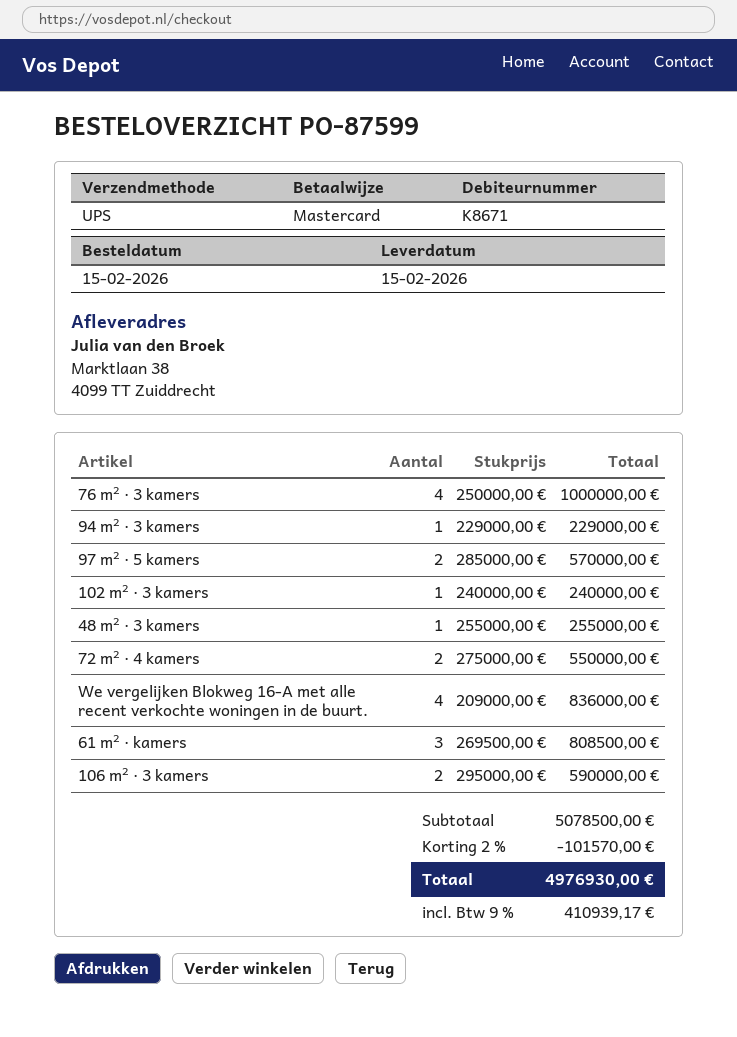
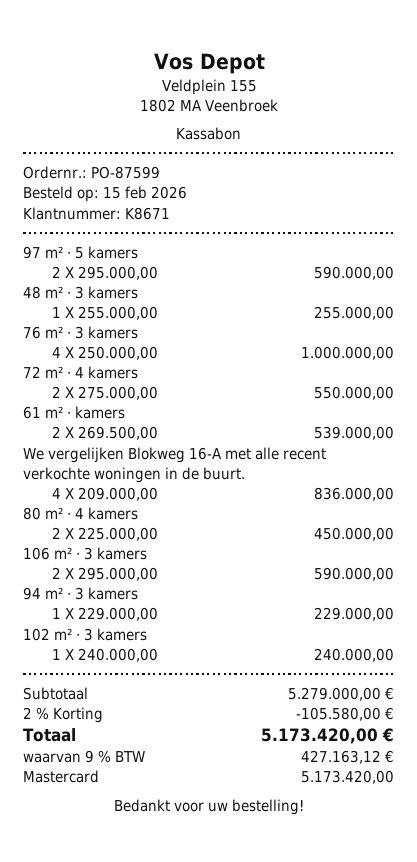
97 m² · 5 kamers: 2 x 285000.00 = 570000.00 -> 2 x 295000.00 = 590000.00
61 m² · kamers: 3 x 269500.00 = 808500.00 -> 2 x 269500.00 = 539000.00
80 m² · 4 kamers: none -> 2 x 225000.00 = 450000.00
subtotal: 5078500.00 -> 5279000.00
discount: 2% = 101570.00 -> 2% = 105580.00
tax: 9% = 410939.17 -> 9% = 427163.12
total: 4976930.00 -> 5173420.00

